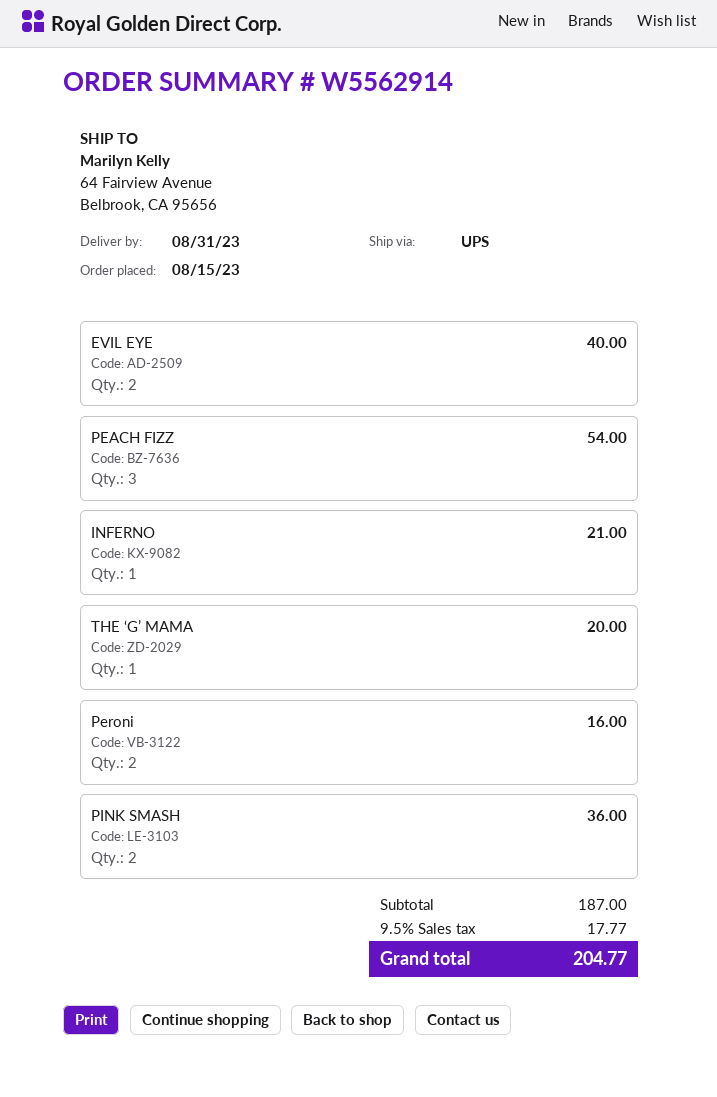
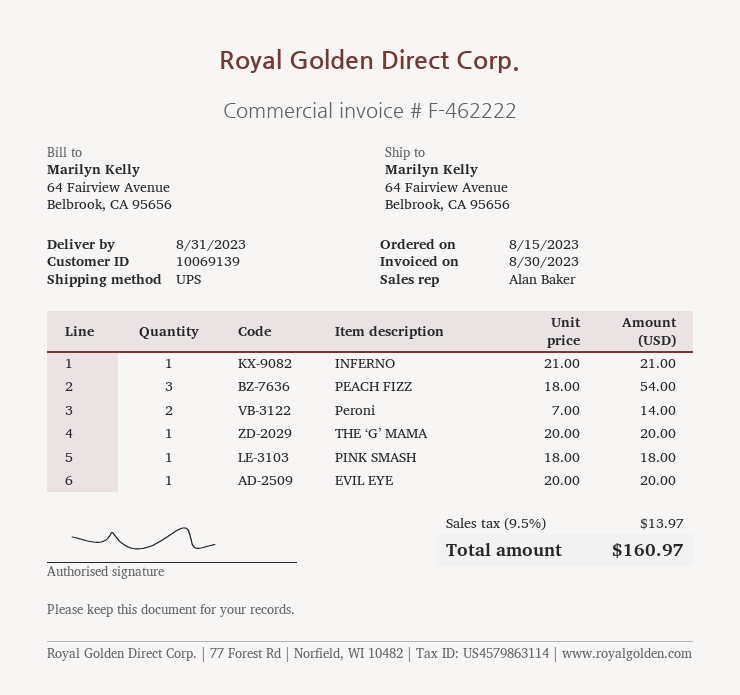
EVIL EYE: 2 for 40.00 -> 1 for 20.00
Peroni: 2 for 16.00 -> 2 for 14.00
PINK SMASH: 2 for 36.00 -> 1 for 18.00
tax: 9.5% = 17.77 -> 9.5% = 13.97
total: 204.77 -> 160.97

